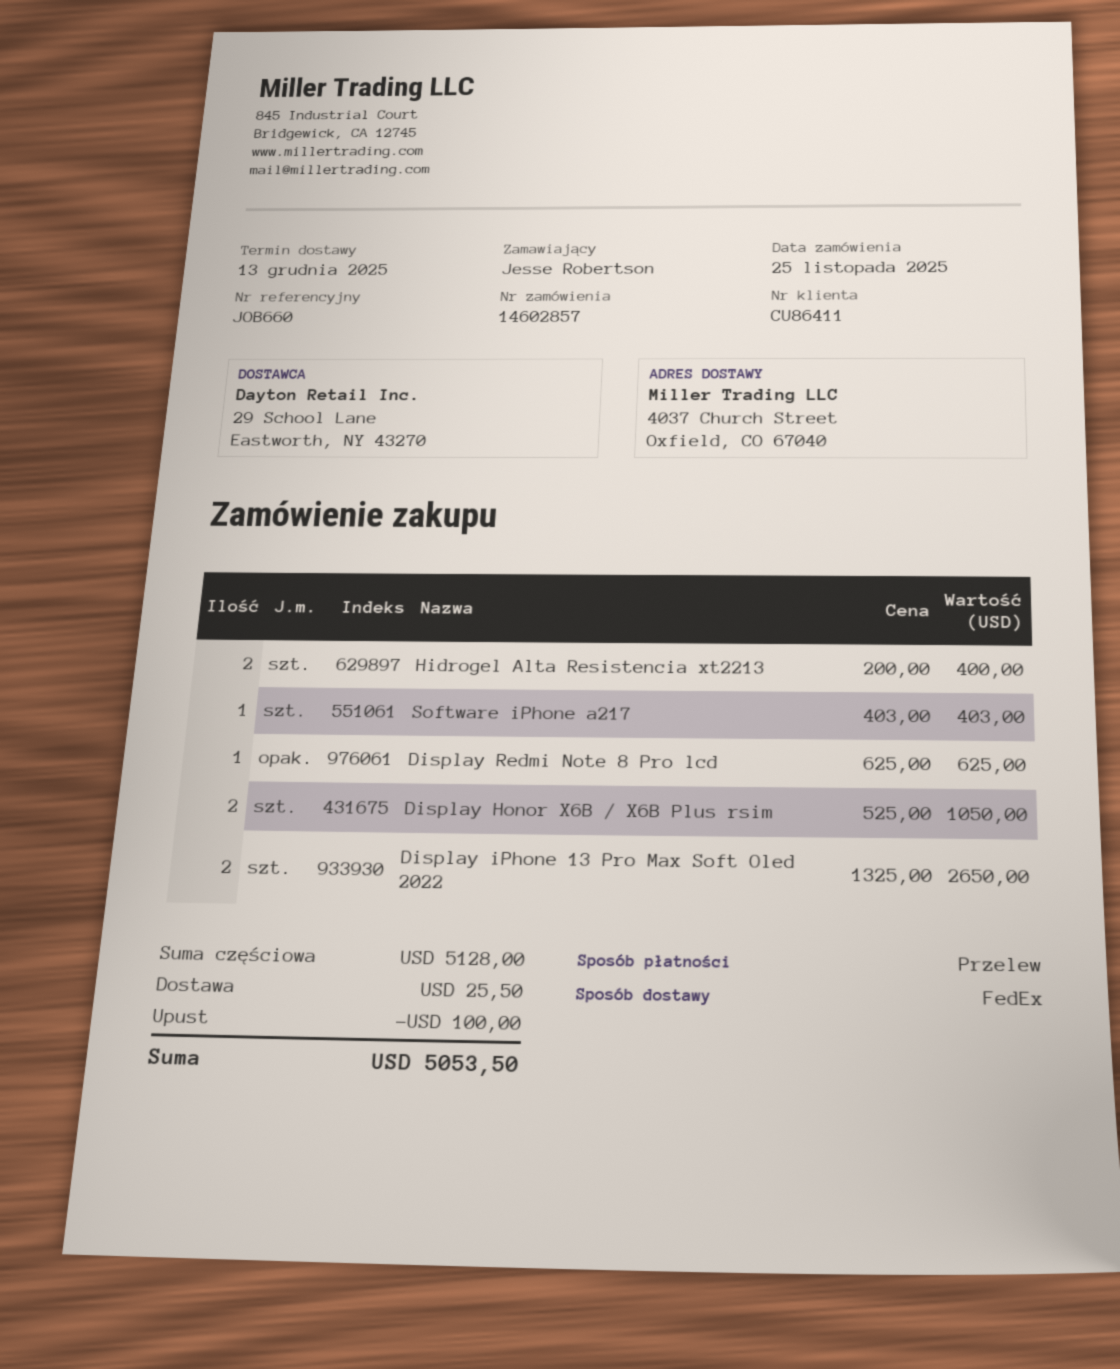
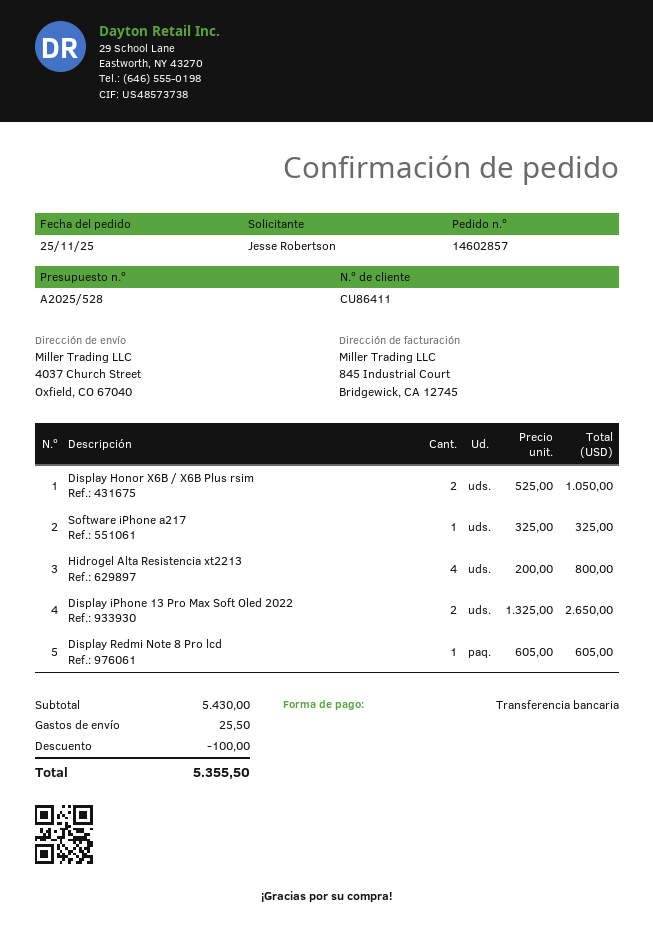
Hidrogel Alta Resistencia xt2213: 2 x 200.00 = 400.00 -> 4 x 200.00 = 800.00
Software iPhone a217: 1 x 403.00 = 403.00 -> 1 x 325.00 = 325.00
Display Redmi Note 8 Pro lcd: 1 x 625.00 = 625.00 -> 1 x 605.00 = 605.00
subtotal: 5128.00 -> 5430.00
total: 5053.50 -> 5355.50

